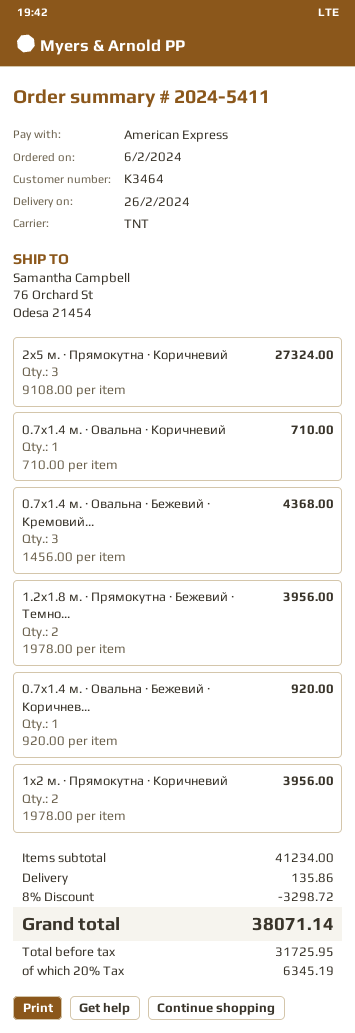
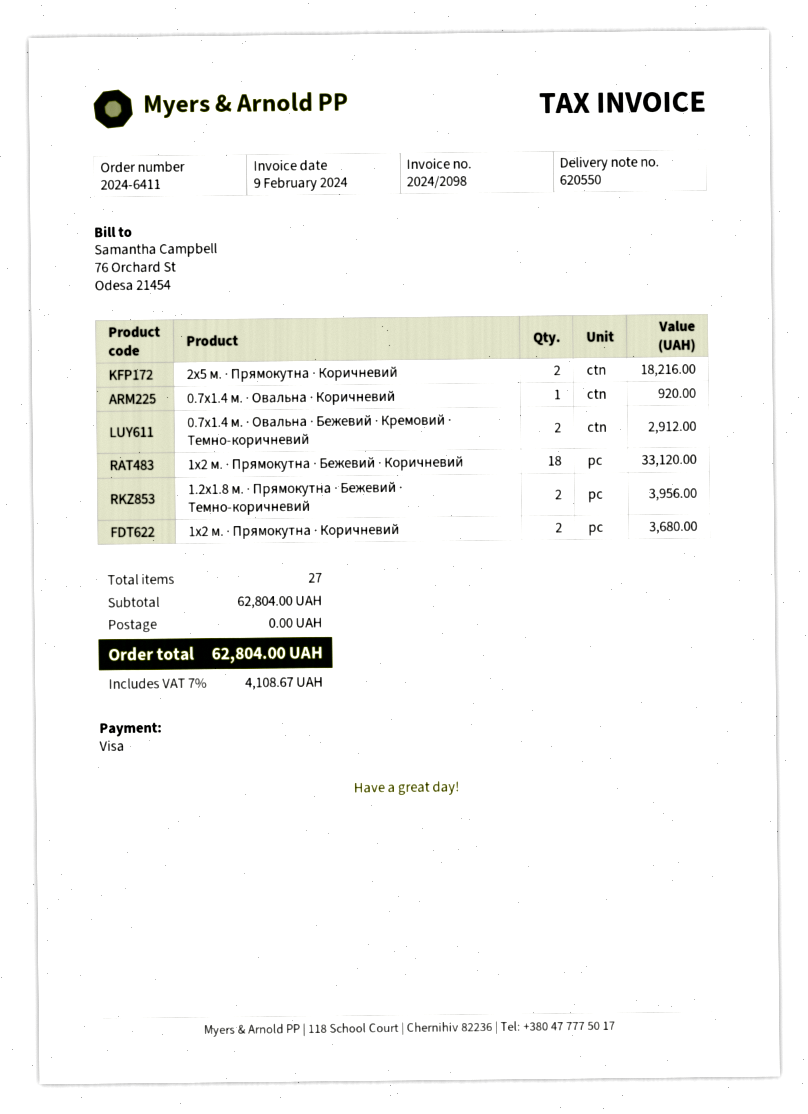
order number: 2024-5411 -> 2024-6411
payment method: American Express -> Visa
2x5 м. · Прямокутна · Коричневий: 3 for 27324.00 -> 2 for 18216.00
0.7x1.4 м. · Овальна · Коричневий: 1 for 710.00 -> 1 for 920.00
0.7x1.4 м. · Овальна · Бежевий · Кремовий...: 3 for 4368.00 -> 2 for 2912.00
0.7x1.4 м. · Овальна · Бежевий · Коричнев...: 1 for 920.00 -> none
1x2 м. · Прямокутна · Коричневий: 2 for 3956.00 -> 2 for 3680.00
1x2 м. · Прямокутна · Бежевий · Коричневий: none -> 18 for 33120.00
subtotal: 41234.00 -> 62804.00
discount: 8% = 3298.72 -> none
shipping: 135.86 -> 0.00
tax: 20% = 6345.19 -> 7% = 4108.67
total: 38071.14 -> 62804.00

